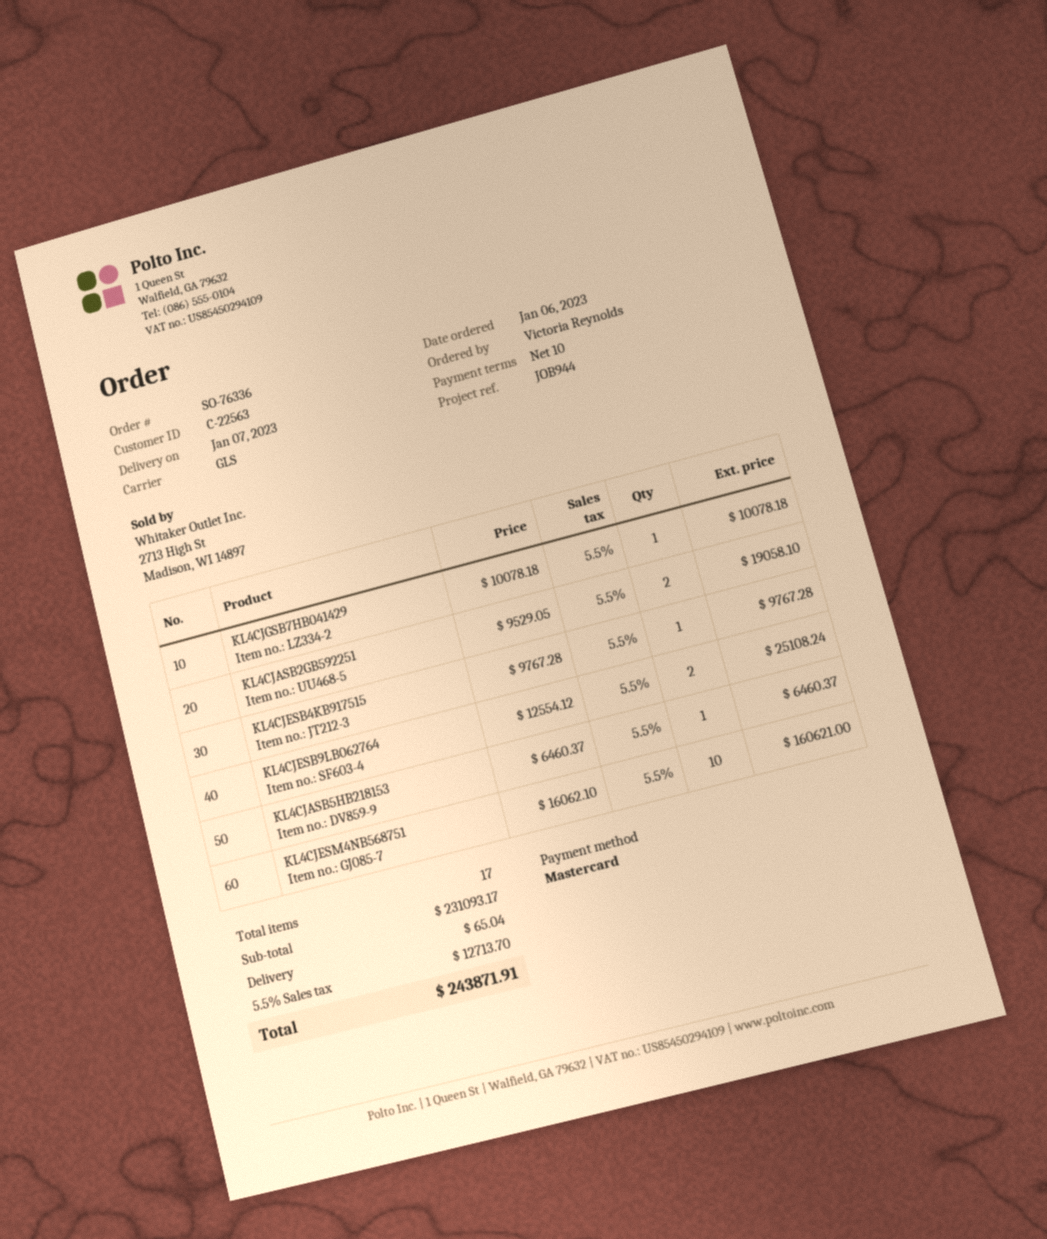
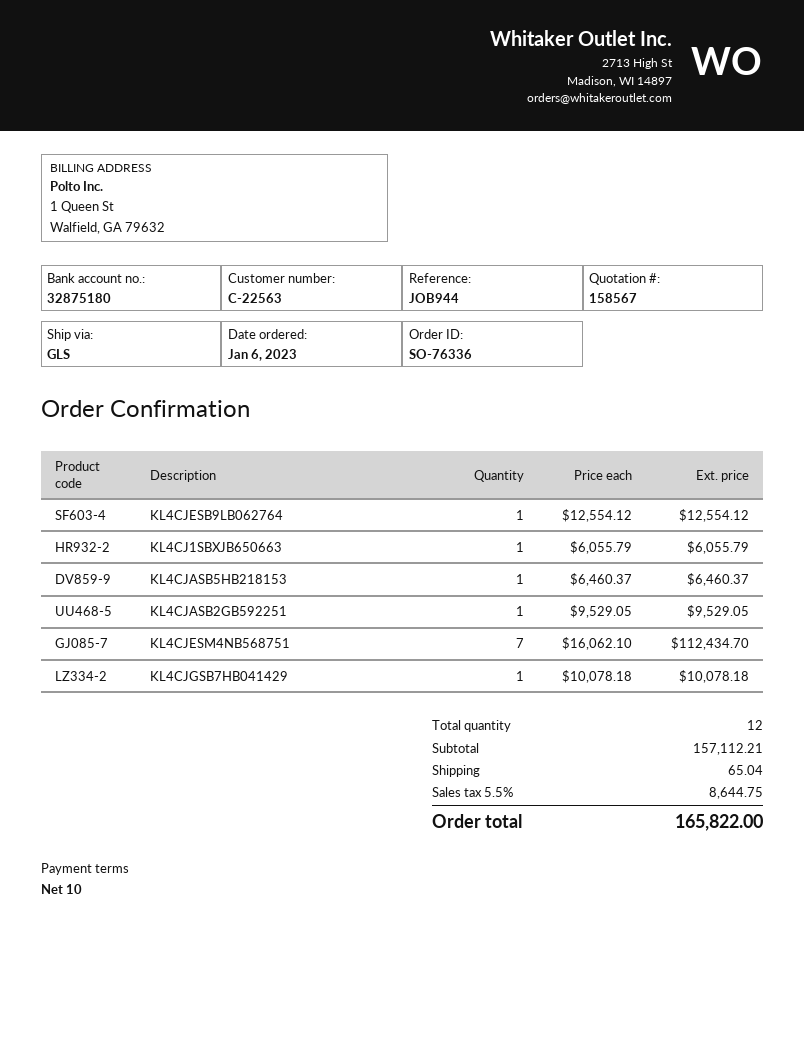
KL4CJASB2GB592251: 2 x 9529.05 = 19058.10 -> 1 x 9529.05 = 9529.05
KL4CJESB4KB917515: 1 x 9767.28 = 9767.28 -> none
KL4CJESB9LB062764: 2 x 12554.12 = 25108.24 -> 1 x 12554.12 = 12554.12
KL4CJESM4NB568751: 10 x 16062.10 = 160621.00 -> 7 x 16062.10 = 112434.70
KL4CJ1SBXJB650663: none -> 1 x 6055.79 = 6055.79
total quantity: 17 -> 12
subtotal: 231093.17 -> 157112.21
tax: 5.5% = 12713.70 -> 5.5% = 8644.75
total: 243871.91 -> 165822.00

